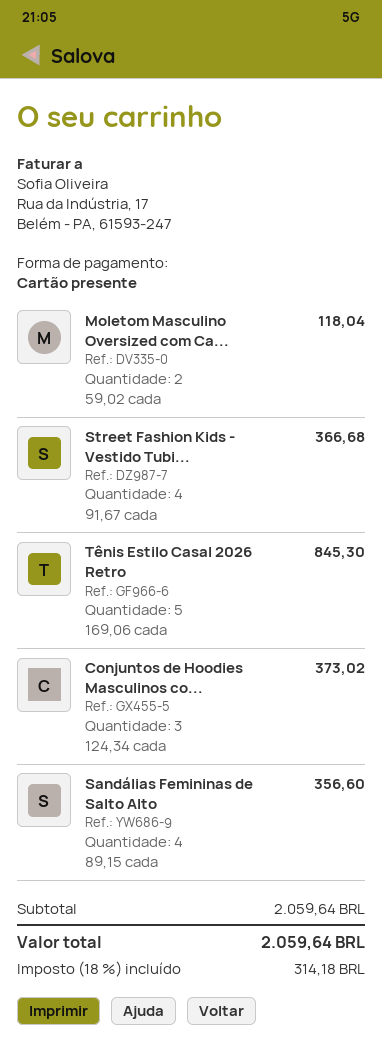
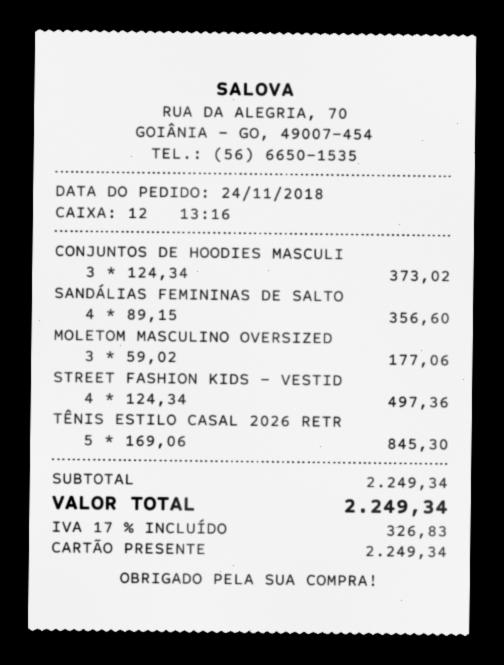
Moletom Masculino Oversized com Ca...: 2 x 59.02 = 118.04 -> 3 x 59.02 = 177.06
Street Fashion Kids - Vestido Tubi...: 4 x 91.67 = 366.68 -> 4 x 124.34 = 497.36
subtotal: 2059.64 -> 2249.34
tax: 18% = 314.18 -> 17% = 326.83
total: 2059.64 -> 2249.34

